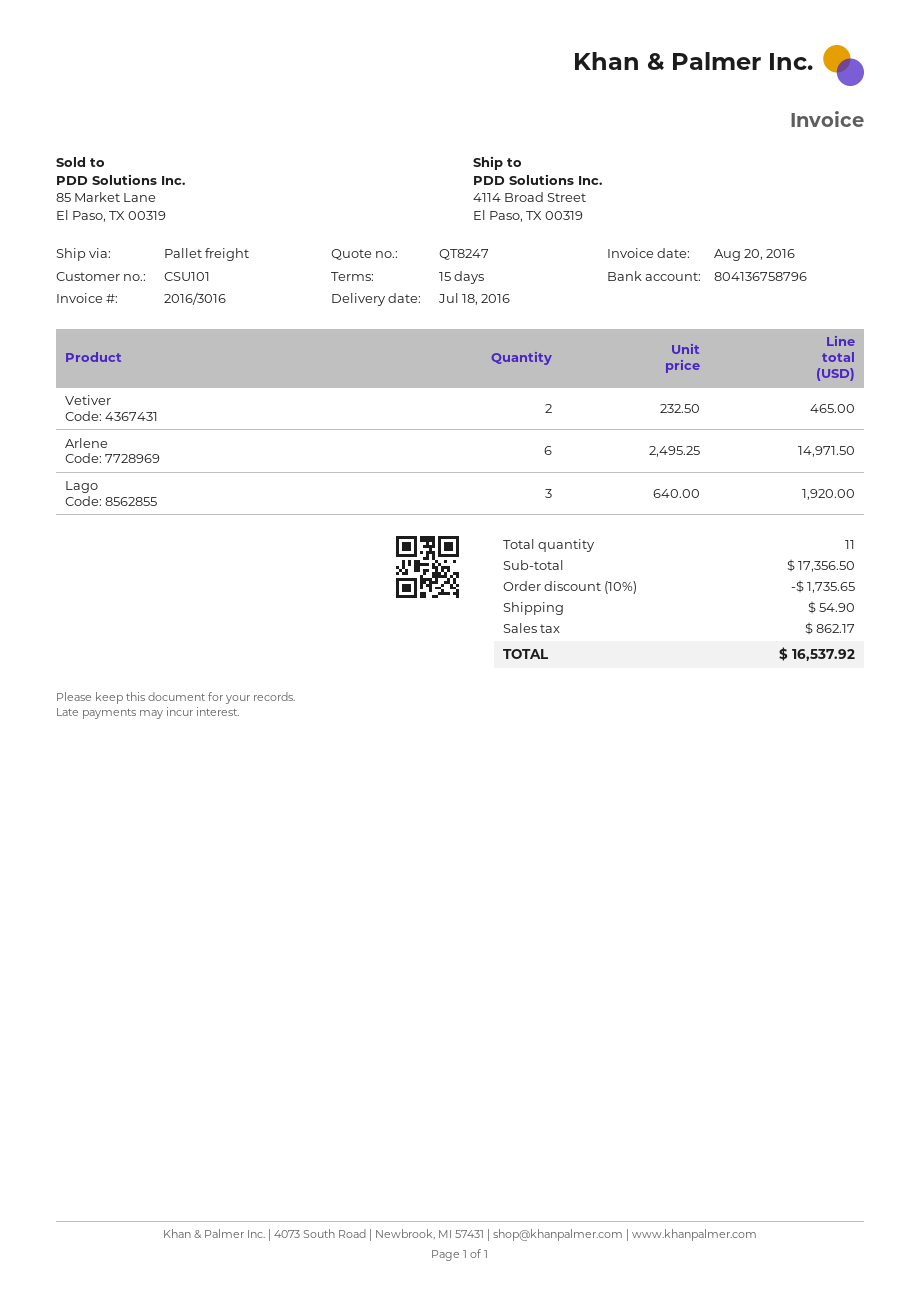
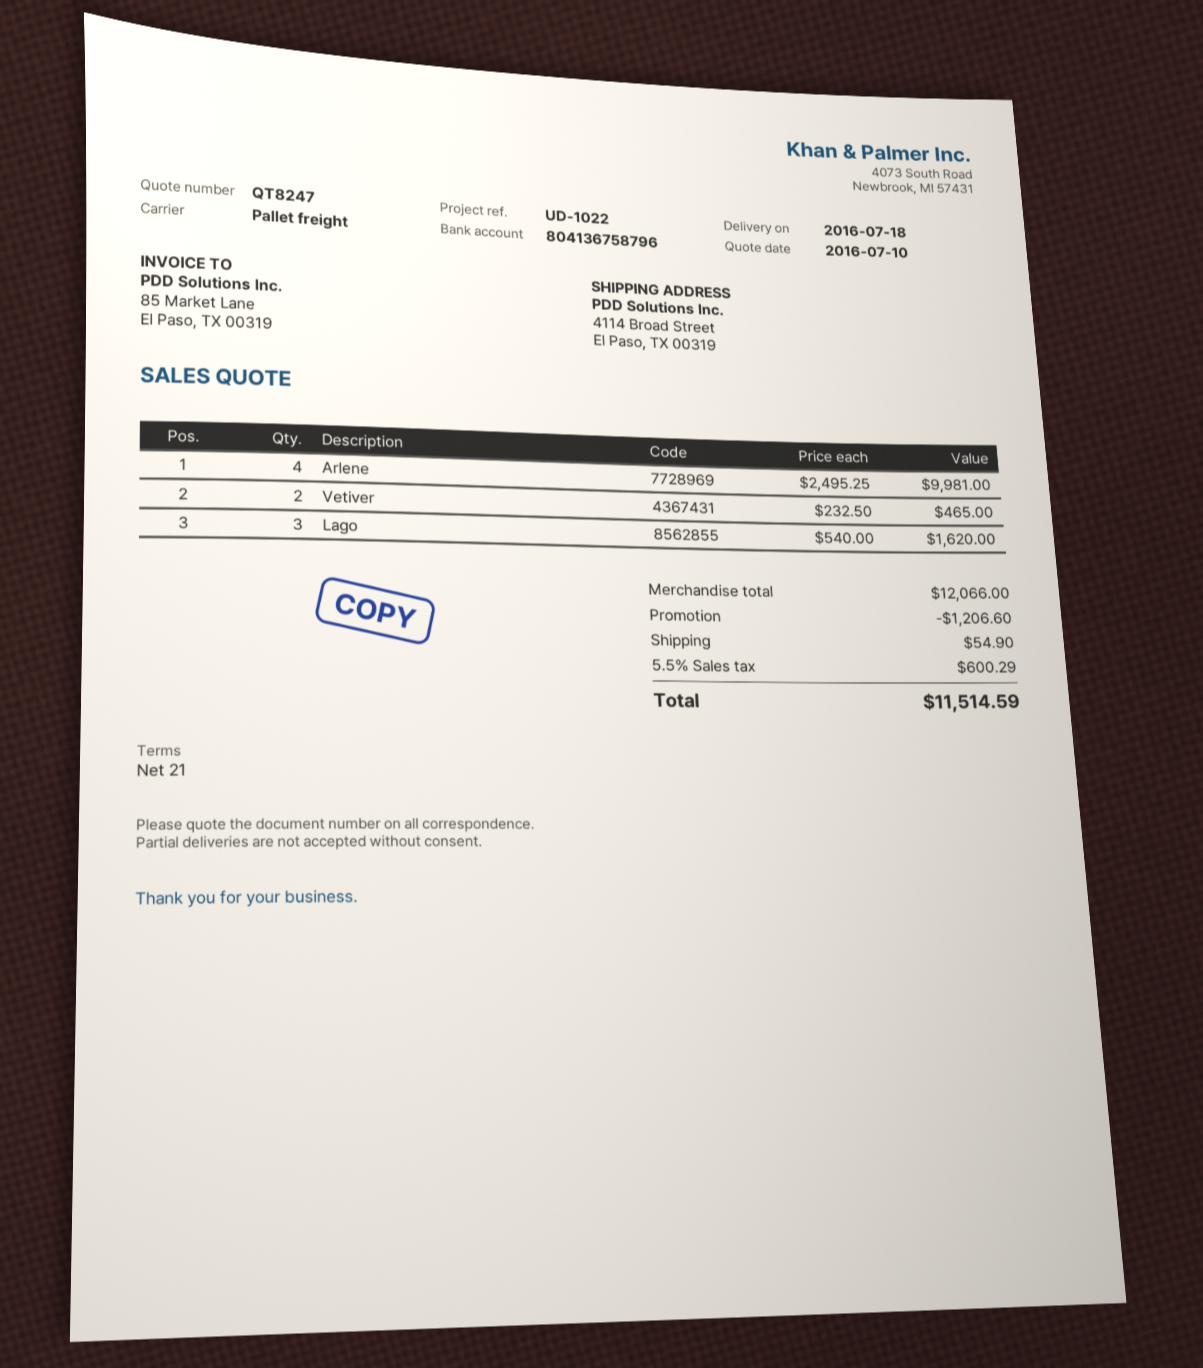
payment terms: 15 days -> 21 days
Arlene: 6 x 2495.25 = 14971.50 -> 4 x 2495.25 = 9981.00
Lago: 3 x 640.00 = 1920.00 -> 3 x 540.00 = 1620.00
subtotal: 17356.50 -> 12066.00
discount: 1735.65 -> 1206.60
tax: 862.17 -> 600.29
total: 16537.92 -> 11514.59

